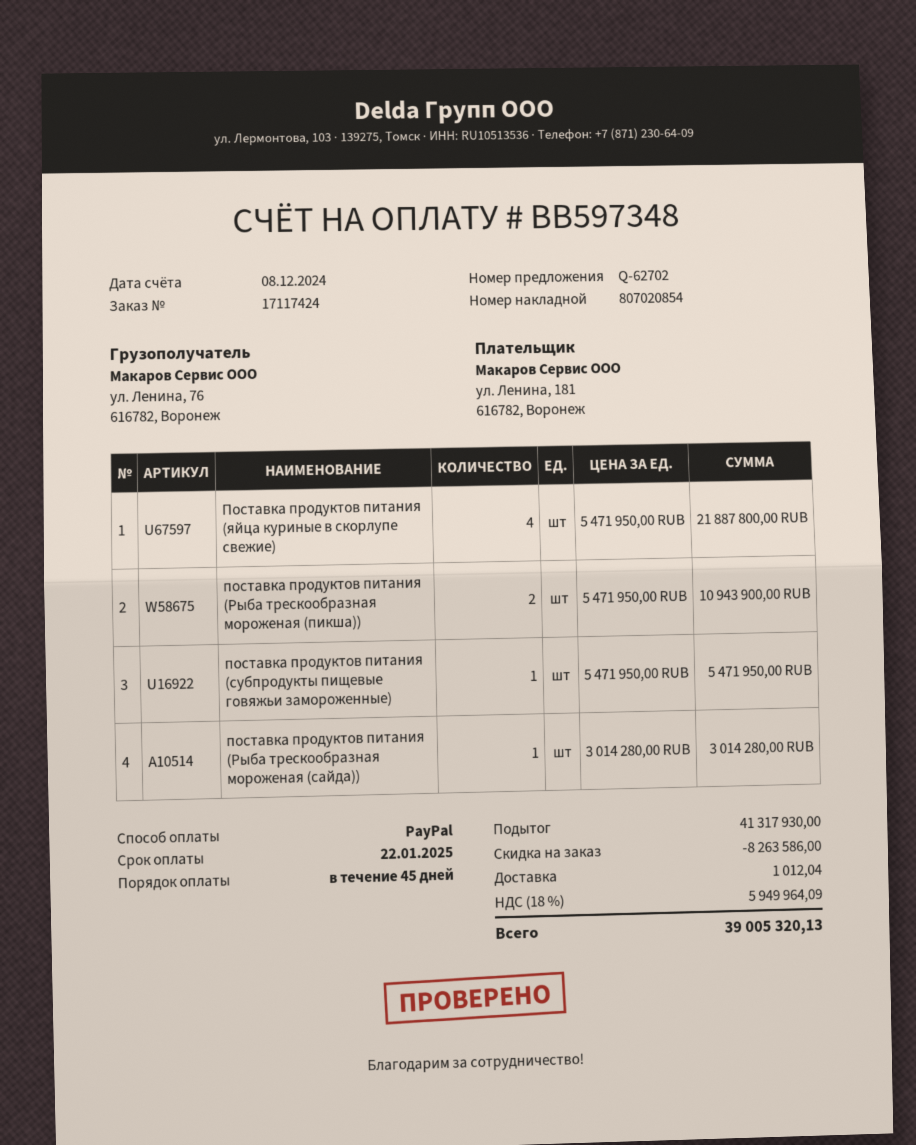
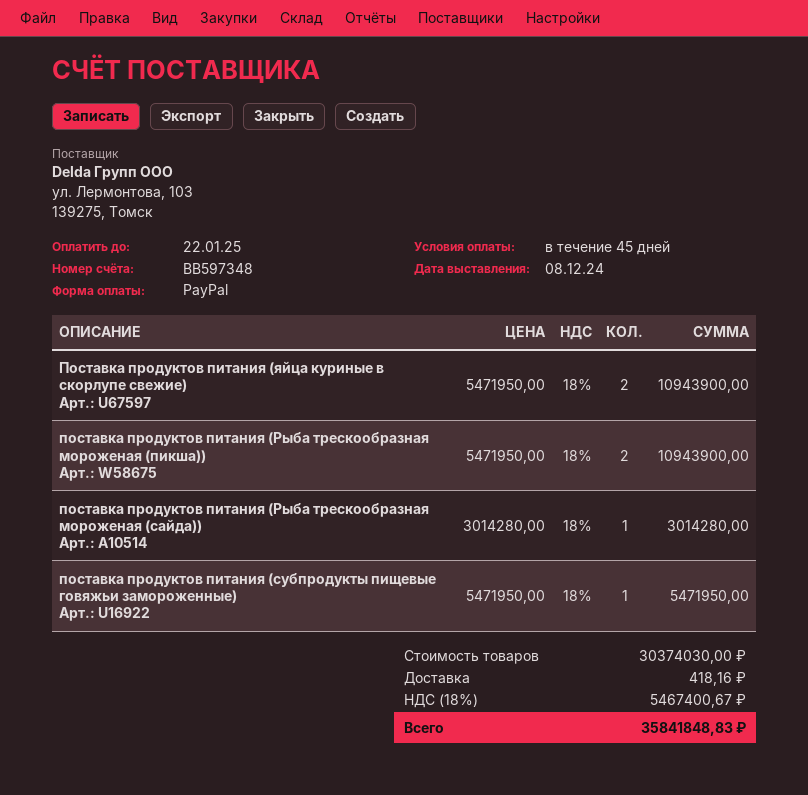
Поставка продуктов питания (яйца куриные в скорлупе свежие): 4 x 5471950.00 = 21887800.00 -> 2 x 5471950.00 = 10943900.00
subtotal: 41317930.00 -> 30374030.00
discount: 8263586.00 -> none
shipping: 1012.04 -> 418.16
tax: 18% = 5949964.09 -> 18% = 5467400.67
total: 39005320.13 -> 35841848.83

